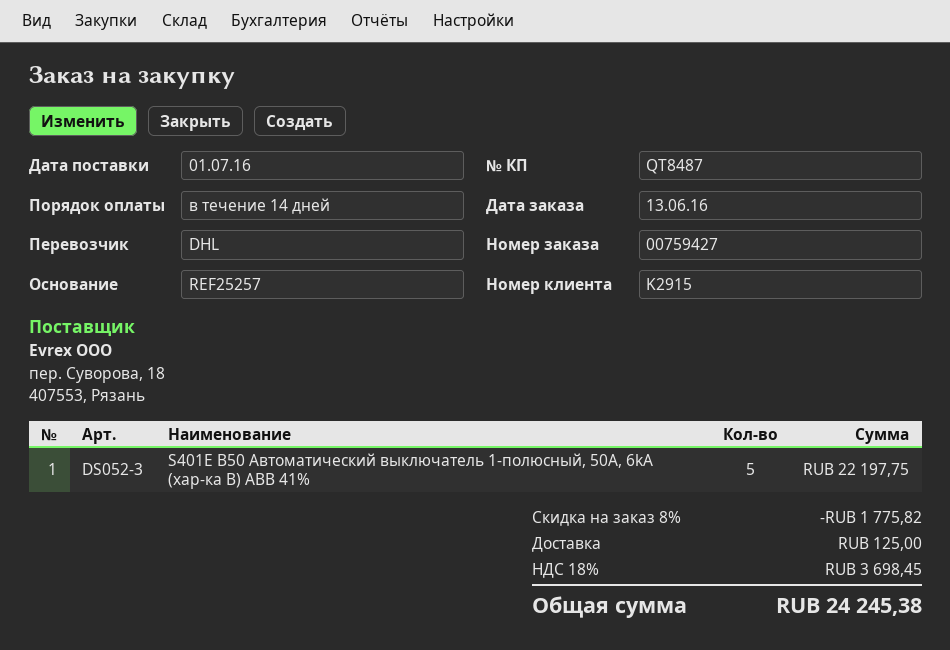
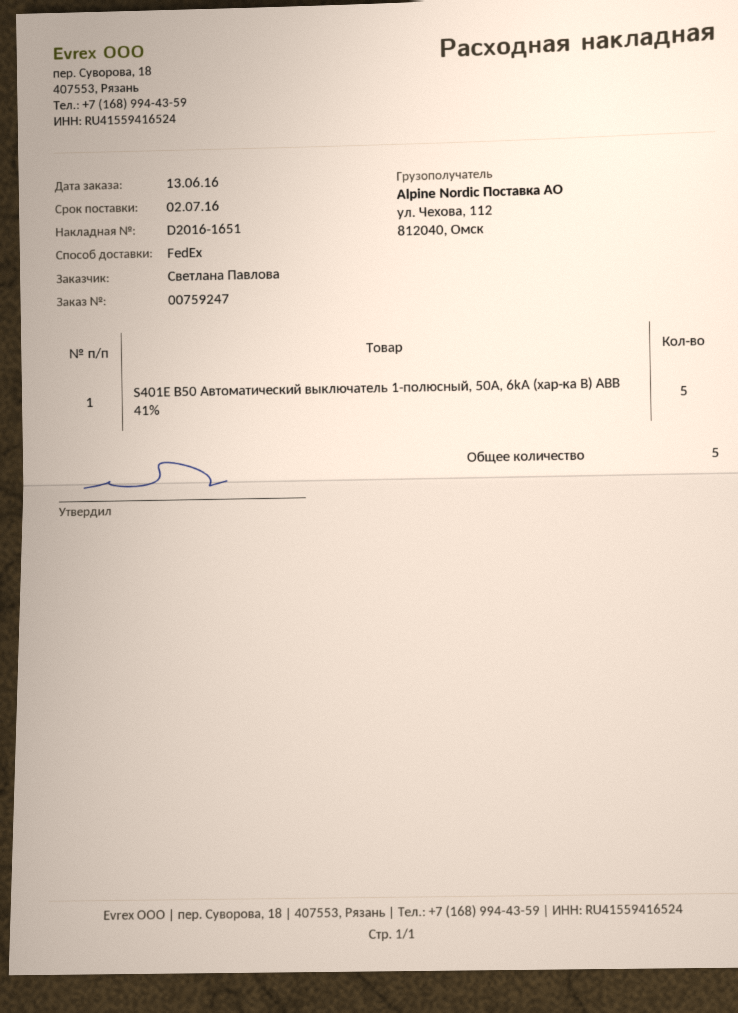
order number: 00759427 -> 00759247
delivery date: 2016-07-01 -> 2016-07-02
shipping method: DHL -> FedEx

